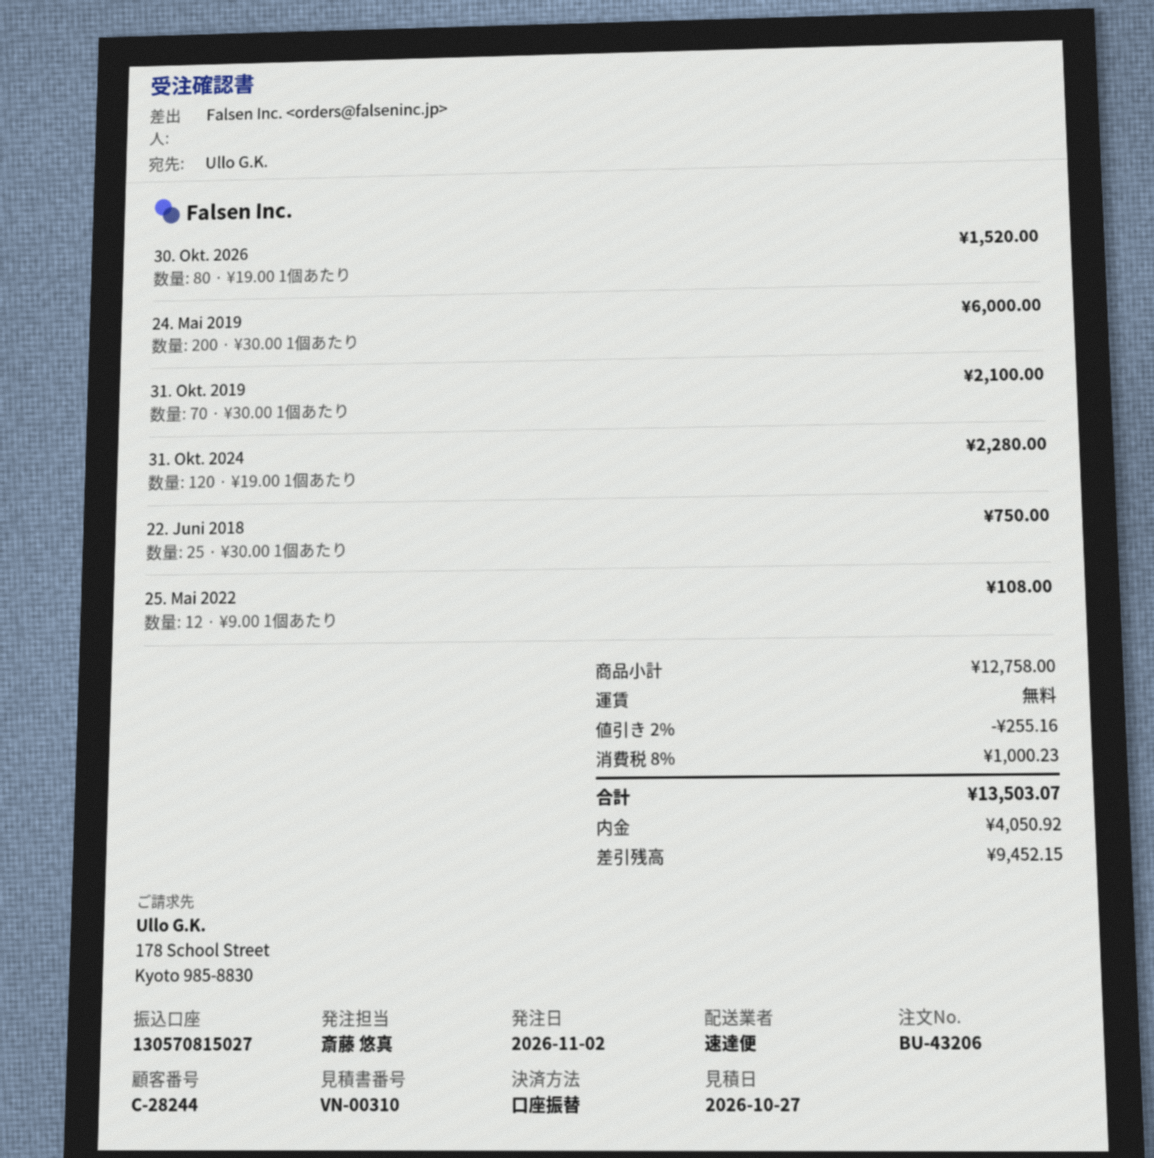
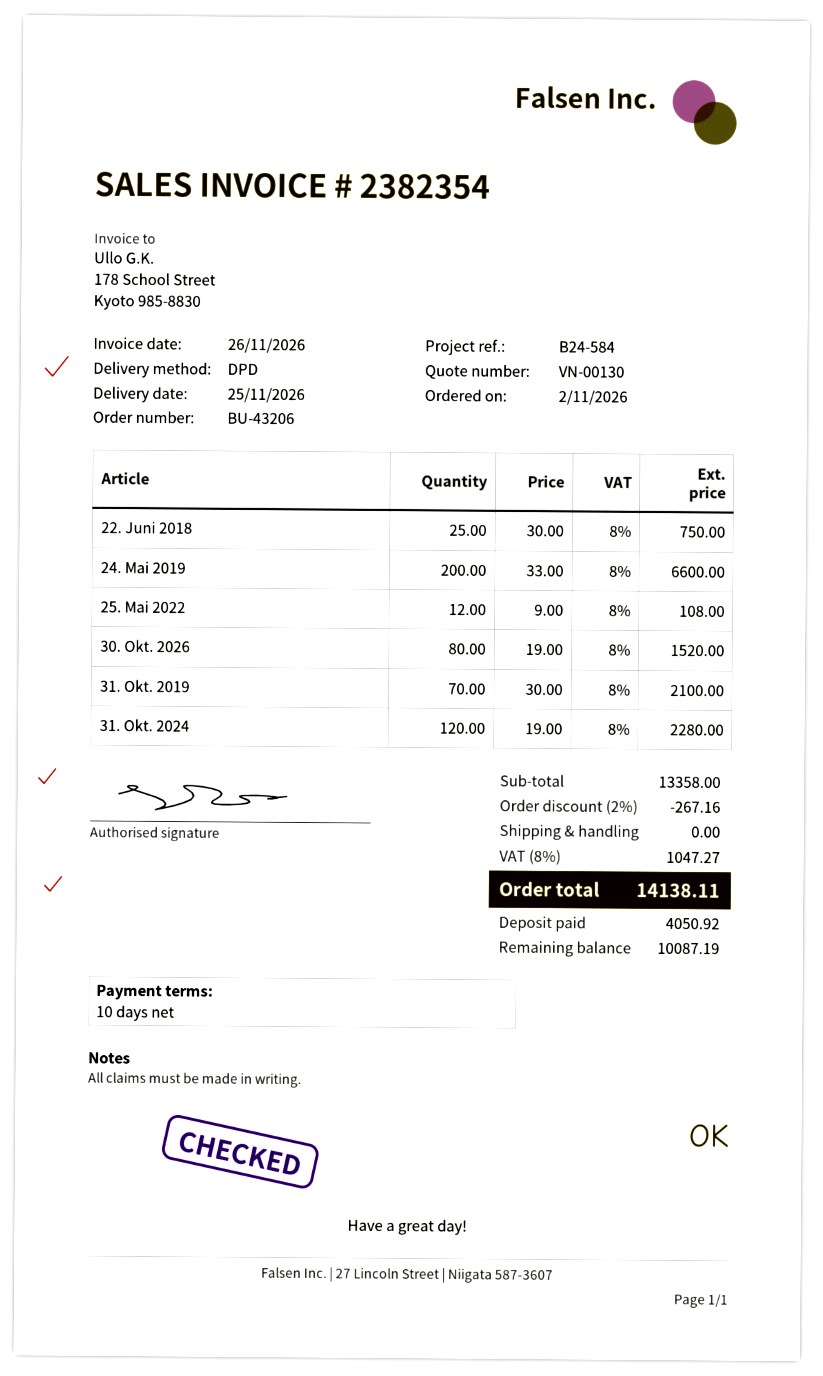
quote number: VN-00310 -> VN-00130
shipping method: express -> DPD
24. Mai 2019: 200 x 30.00 = 6000.00 -> 200 x 33.00 = 6600.00
subtotal: 12758.00 -> 13358.00
discount: 2% = 255.16 -> 2% = 267.16
tax: 8% = 1000.23 -> 8% = 1047.27
total: 13503.07 -> 14138.11
balance: 9452.15 -> 10087.19

